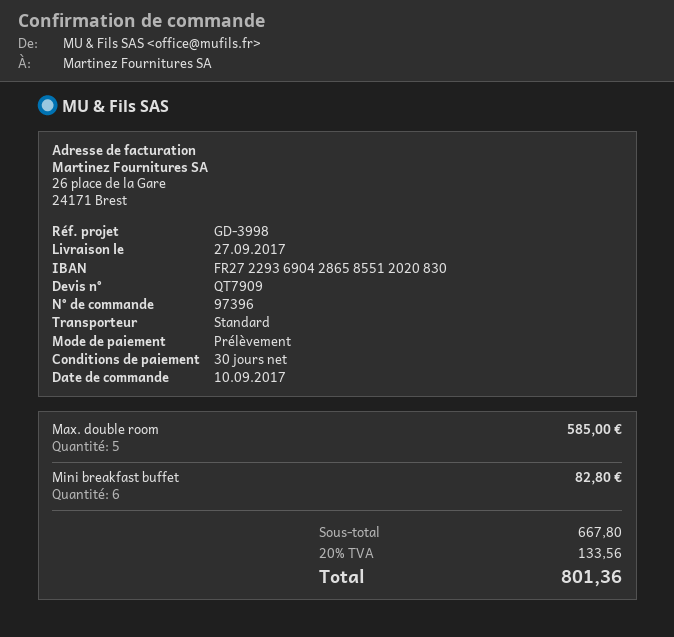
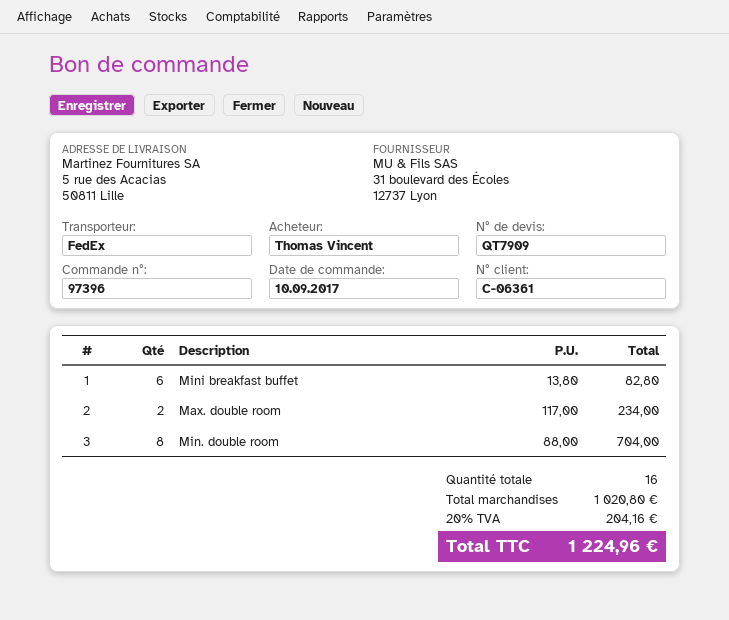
shipping method: standard -> FedEx
Max. double room: 5 for 585.00 -> 2 for 234.00
Min. double room: none -> 8 for 704.00
subtotal: 667.80 -> 1020.80
tax: 20% = 133.56 -> 20% = 204.16
total: 801.36 -> 1224.96

